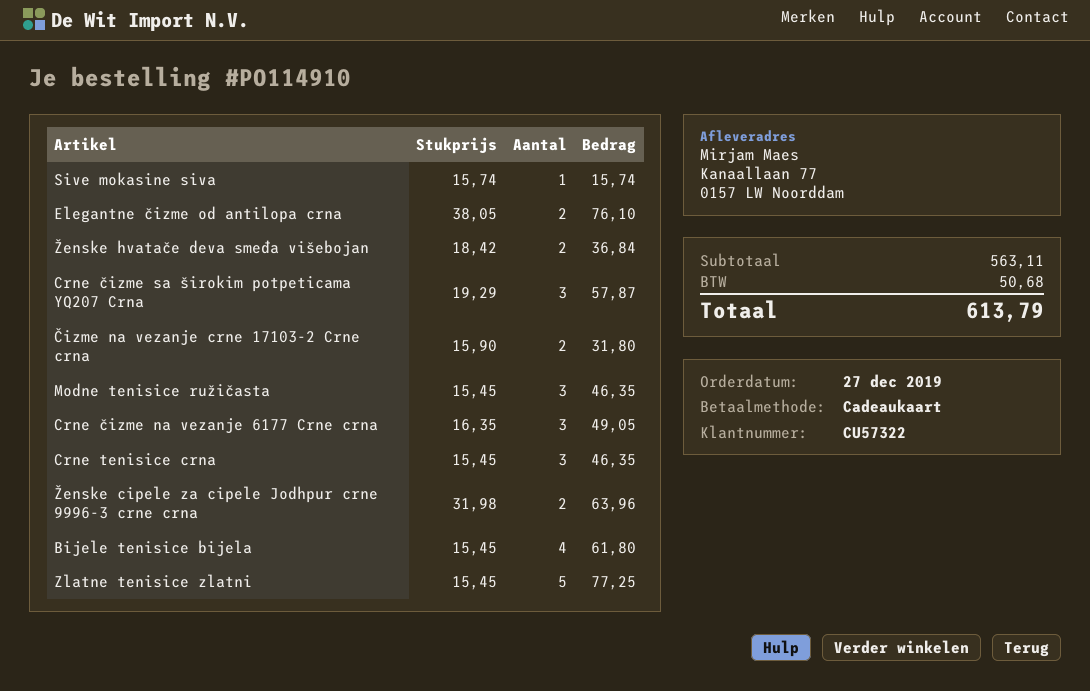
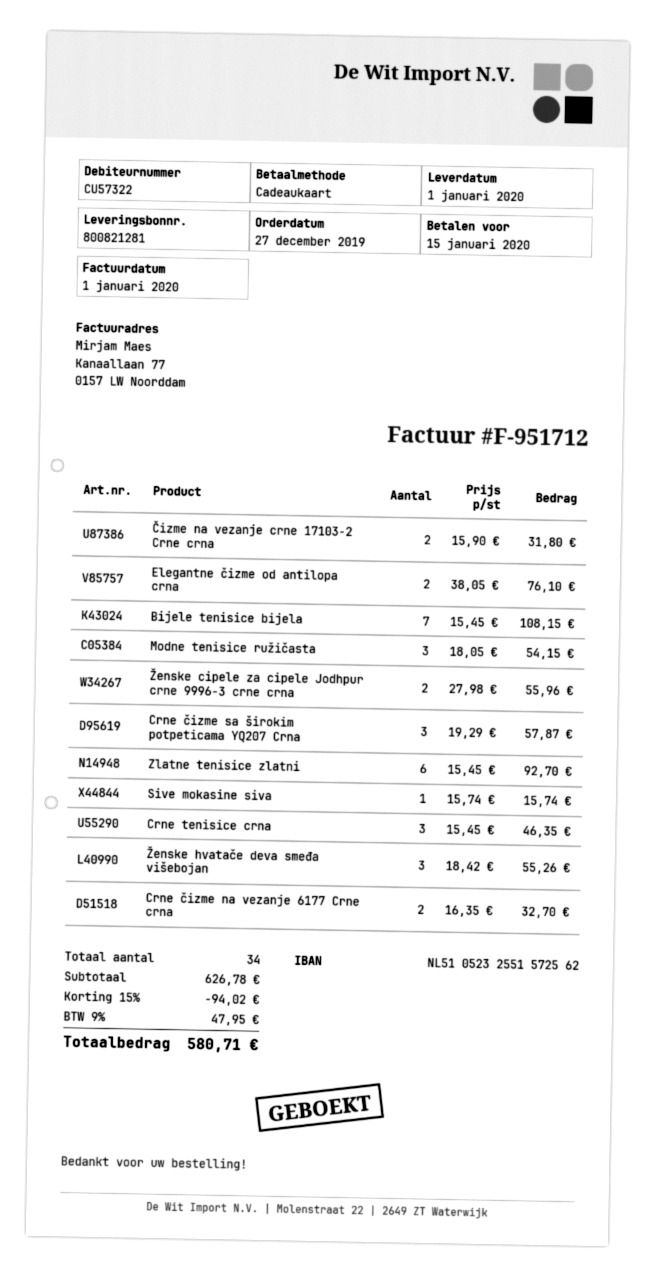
Ženske hvatače deva smeđa višebojan: 2 x 18.42 = 36.84 -> 3 x 18.42 = 55.26
Modne tenisice ružičasta: 3 x 15.45 = 46.35 -> 3 x 18.05 = 54.15
Crne čizme na vezanje 6177 Crne crna: 3 x 16.35 = 49.05 -> 2 x 16.35 = 32.70
Ženske cipele za cipele Jodhpur crne 9996-3 crne crna: 2 x 31.98 = 63.96 -> 2 x 27.98 = 55.96
Bijele tenisice bijela: 4 x 15.45 = 61.80 -> 7 x 15.45 = 108.15
Zlatne tenisice zlatni: 5 x 15.45 = 77.25 -> 6 x 15.45 = 92.70
subtotal: 563.11 -> 626.78
discount: none -> 15% = 94.02
tax: 50.68 -> 47.95
total: 613.79 -> 580.71

